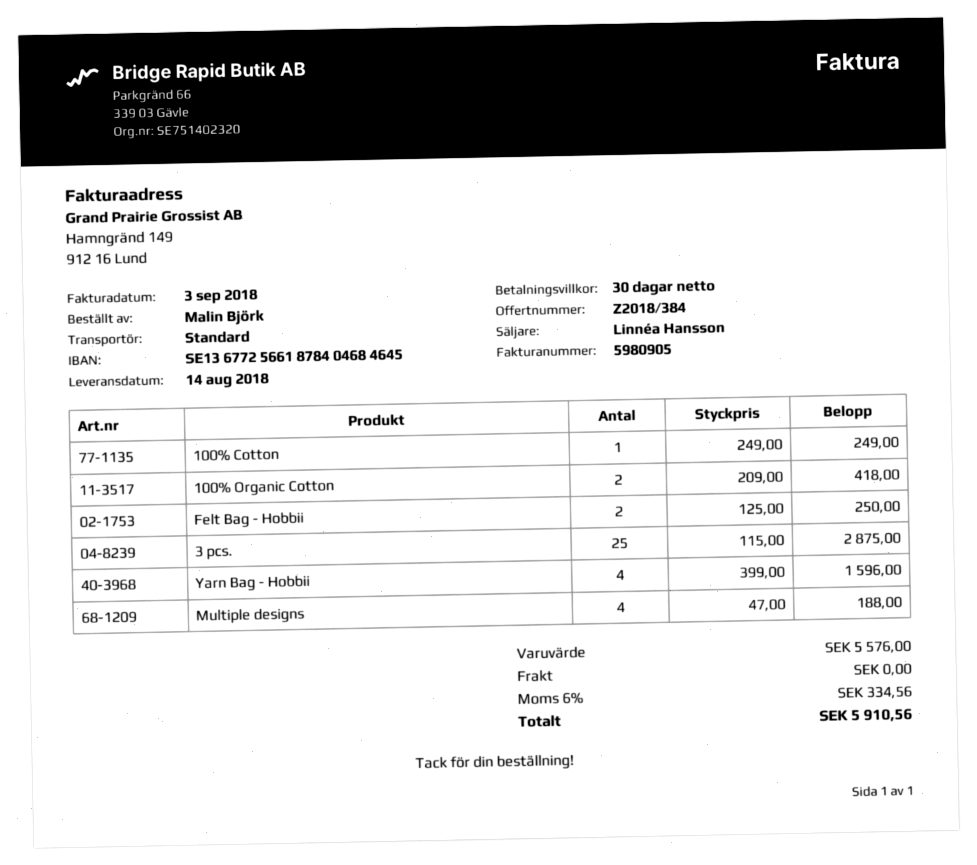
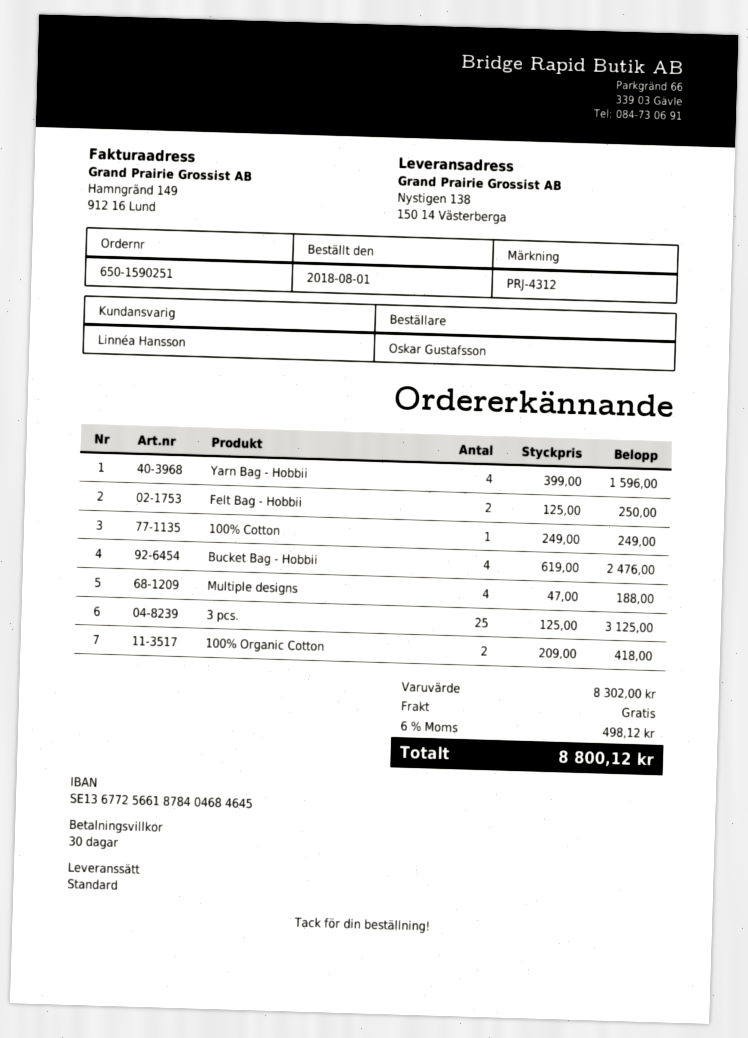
ordered by: Malin Björk -> Oskar Gustafsson
3 pcs.: 25 x 115.00 = 2875.00 -> 25 x 125.00 = 3125.00
Bucket Bag - Hobbii: none -> 4 x 619.00 = 2476.00
subtotal: 5576.00 -> 8302.00
tax: 6% = 334.56 -> 6% = 498.12
total: 5910.56 -> 8800.12

